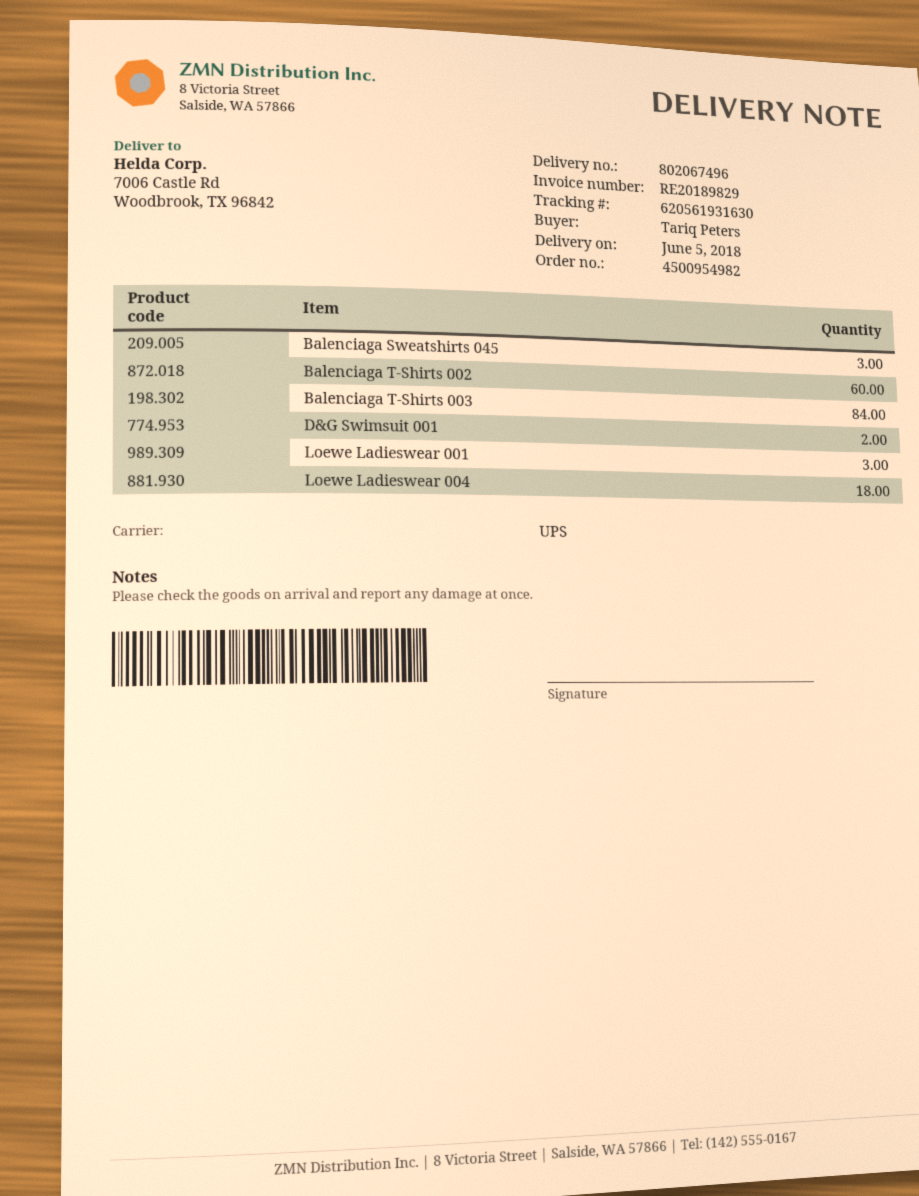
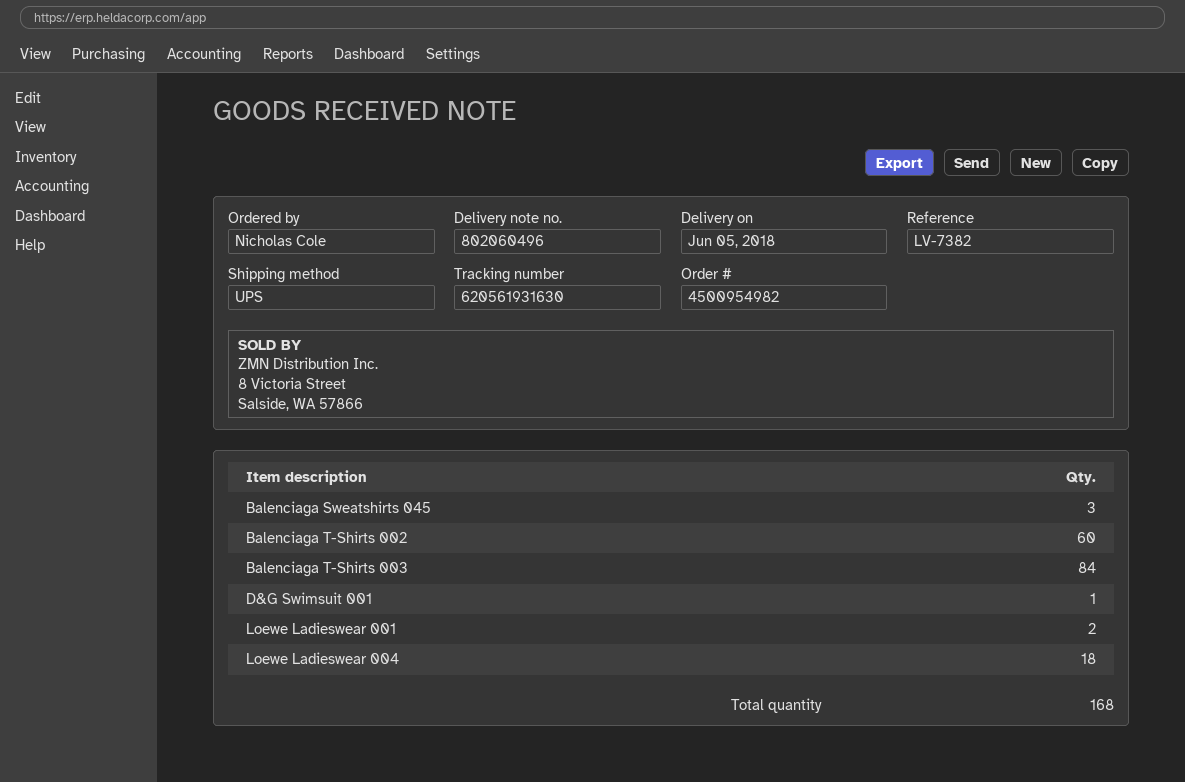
delivery note number: 802067496 -> 802060496
ordered by: Tariq Peters -> Nicholas Cole
D&G Swimsuit 001: 2 -> 1
Loewe Ladieswear 001: 3 -> 2

